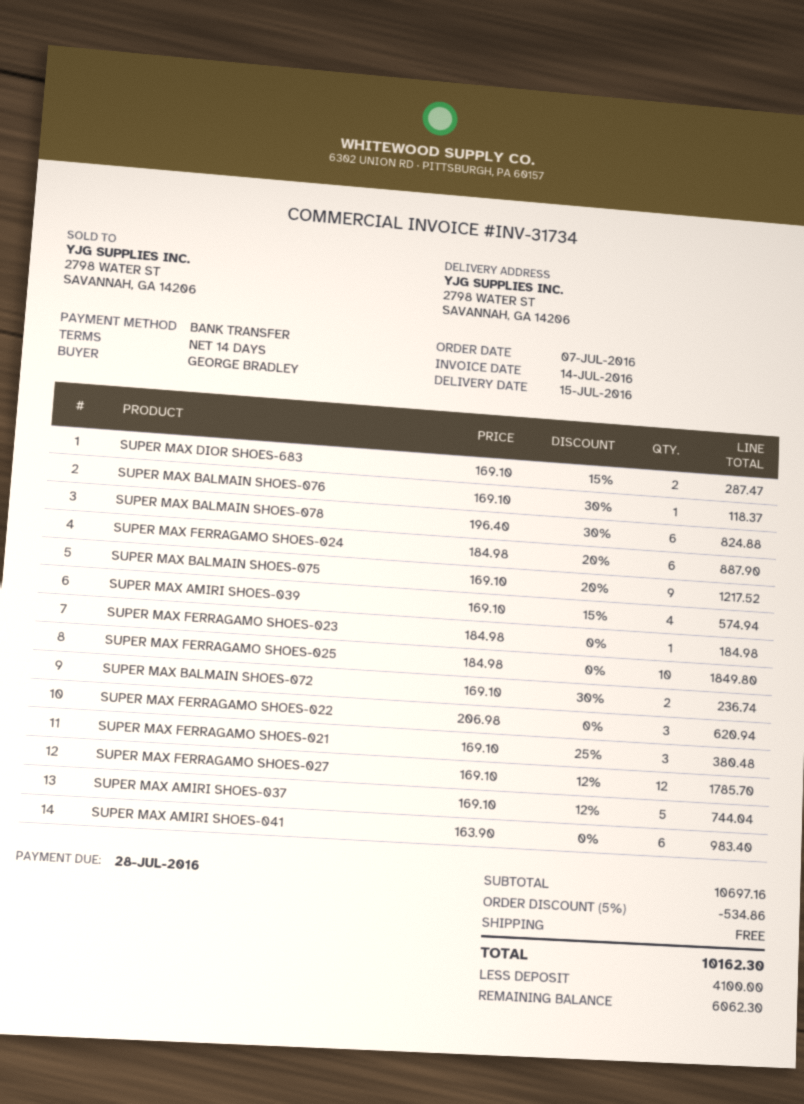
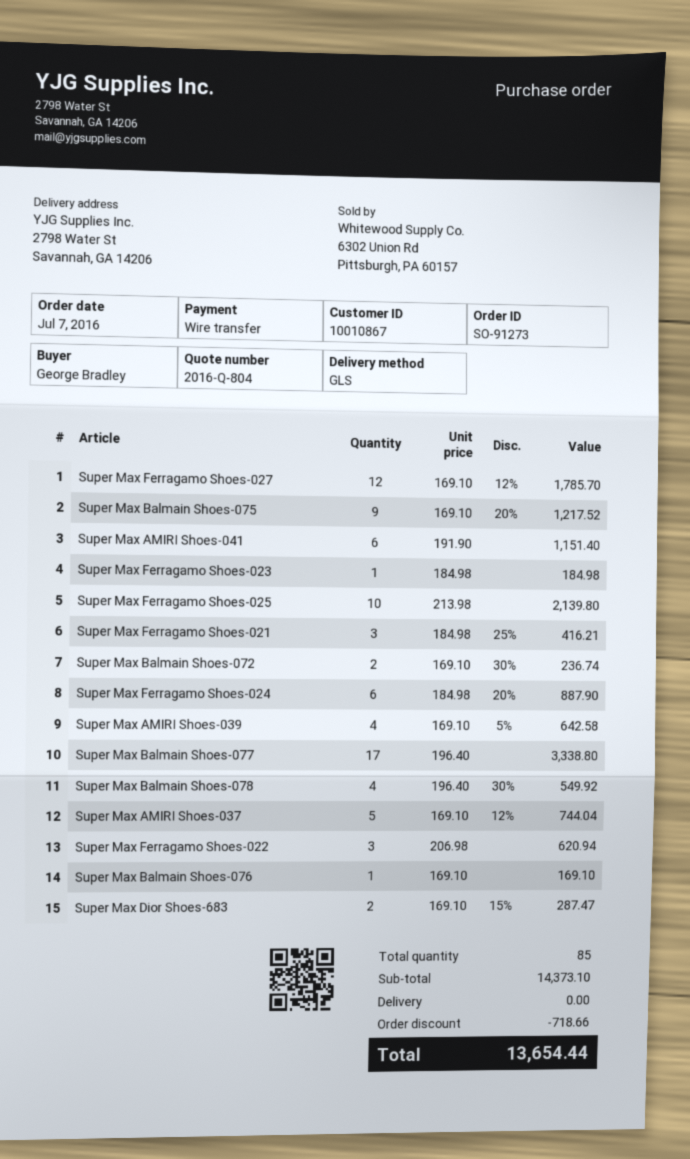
SUPER MAX BALMAIN SHOES-076: 1 x 169.10 - 30% = 118.37 -> 1 x 169.10 = 169.10
SUPER MAX BALMAIN SHOES-078: 6 x 196.40 - 30% = 824.88 -> 4 x 196.40 - 30% = 549.92
SUPER MAX AMIRI SHOES-039: 4 x 169.10 - 15% = 574.94 -> 4 x 169.10 - 5% = 642.58
SUPER MAX FERRAGAMO SHOES-025: 10 x 184.98 = 1849.80 -> 10 x 213.98 = 2139.80
SUPER MAX FERRAGAMO SHOES-021: 3 x 169.10 - 25% = 380.48 -> 3 x 184.98 - 25% = 416.21
SUPER MAX AMIRI SHOES-041: 6 x 163.90 = 983.40 -> 6 x 191.90 = 1151.40
Super Max Balmain Shoes-077: none -> 17 x 196.40 = 3338.80
subtotal: 10697.16 -> 14373.10
discount: 534.86 -> 718.66
total: 10162.30 -> 13654.44

